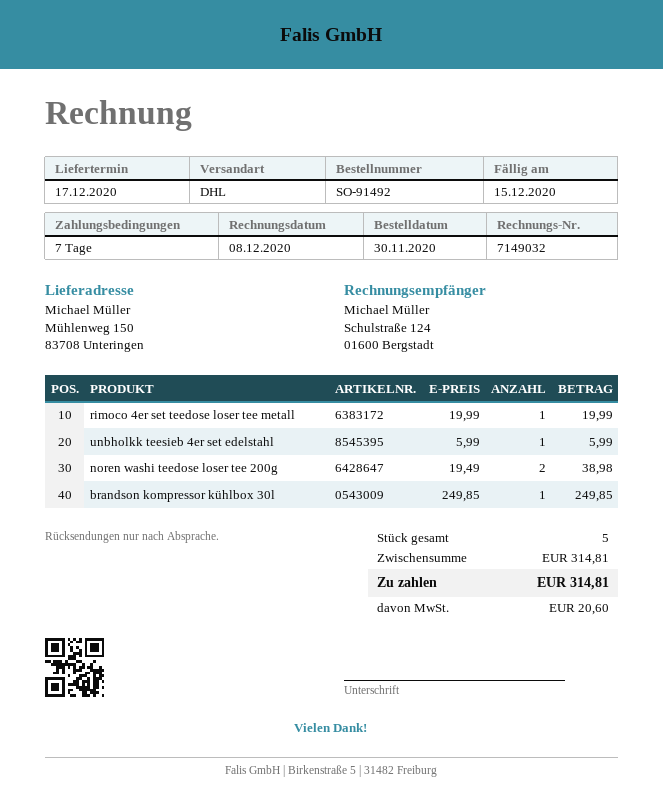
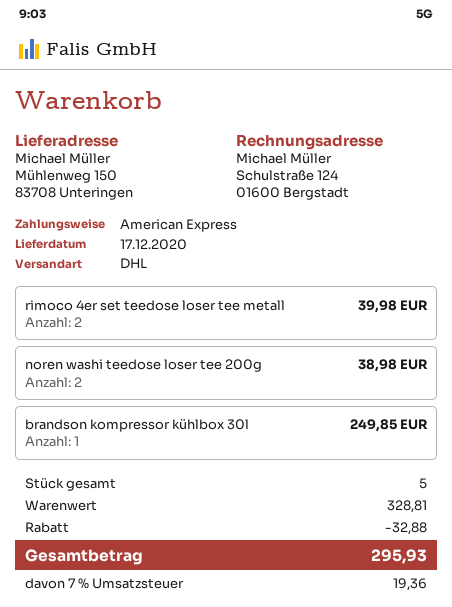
rimoco 4er set teedose loser tee metall: 1 for 19.99 -> 2 for 39.98
unbholkk teesieb 4er set edelstahl: 1 for 5.99 -> none
subtotal: 314.81 -> 328.81
discount: none -> 32.88
tax: 20.60 -> 19.36
total: 314.81 -> 295.93

